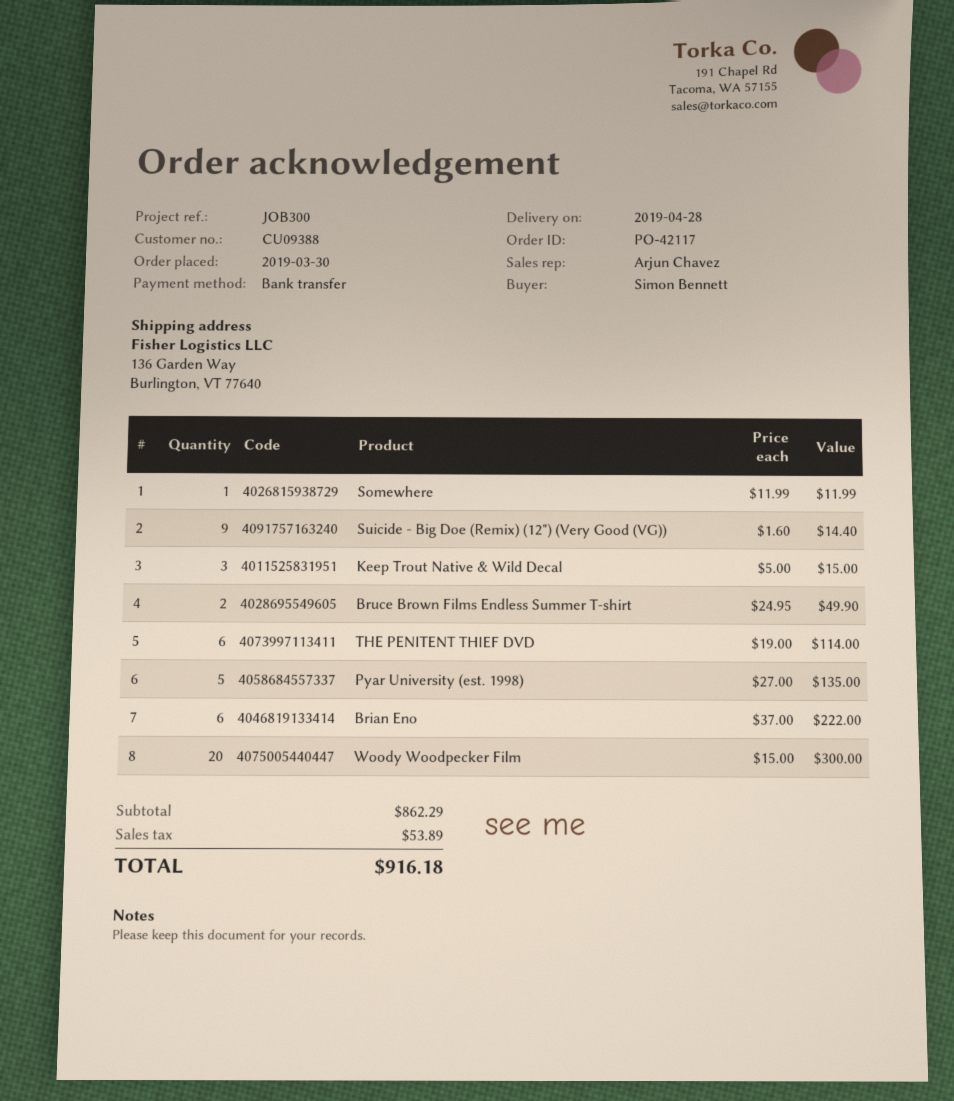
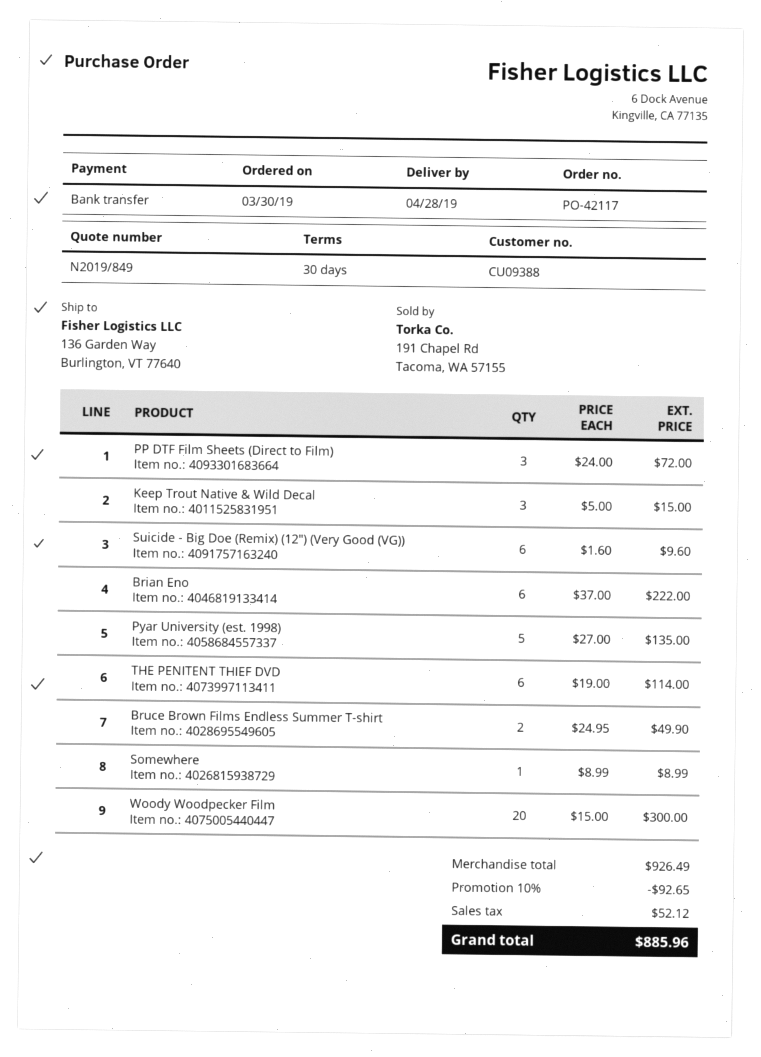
Somewhere: 1 x 11.99 = 11.99 -> 1 x 8.99 = 8.99
Suicide - Big Doe (Remix) (12") (Very Good (VG)): 9 x 1.60 = 14.40 -> 6 x 1.60 = 9.60
PP DTF Film Sheets (Direct to Film): none -> 3 x 24.00 = 72.00
subtotal: 862.29 -> 926.49
discount: none -> 10% = 92.65
tax: 53.89 -> 52.12
total: 916.18 -> 885.96

